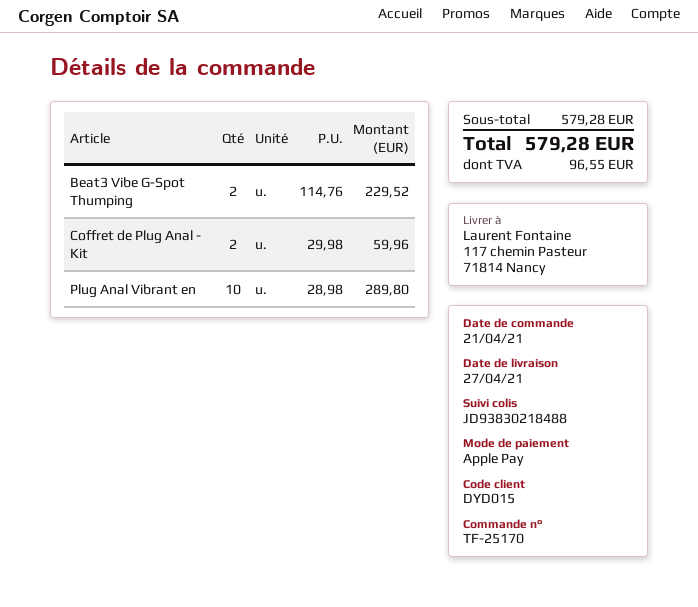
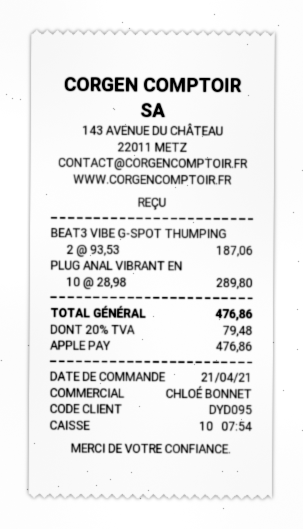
customer number: DYD015 -> DYD095
Beat3 Vibe G-Spot Thumping: 2 x 114.76 = 229.52 -> 2 x 93.53 = 187.06
Coffret de Plug Anal - Kit: 2 x 29.98 = 59.96 -> none
tax: 96.55 -> 79.48
total: 579.28 -> 476.86

